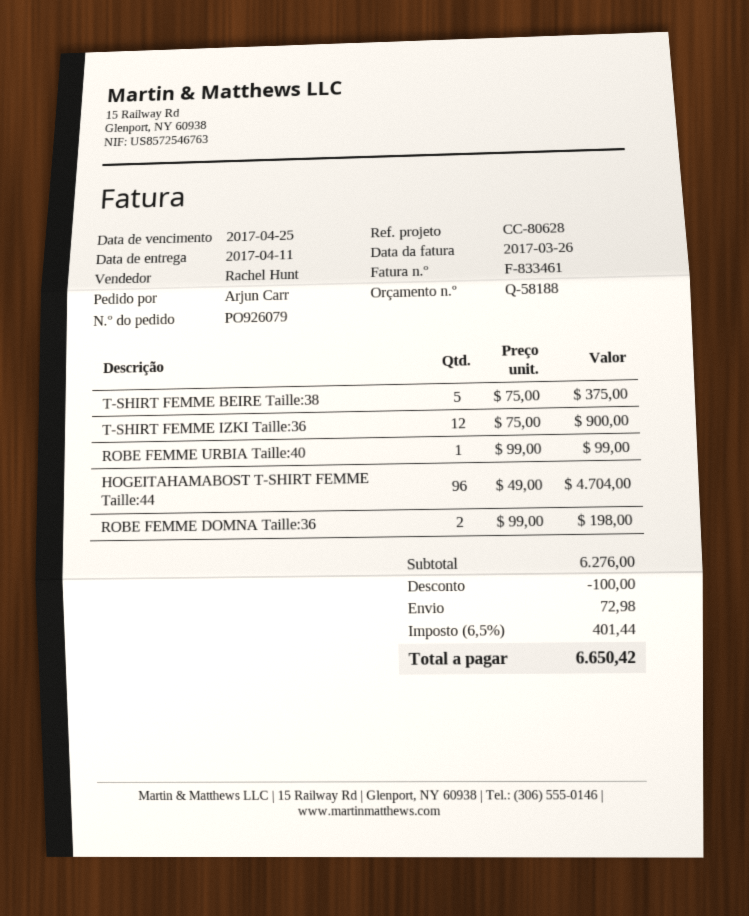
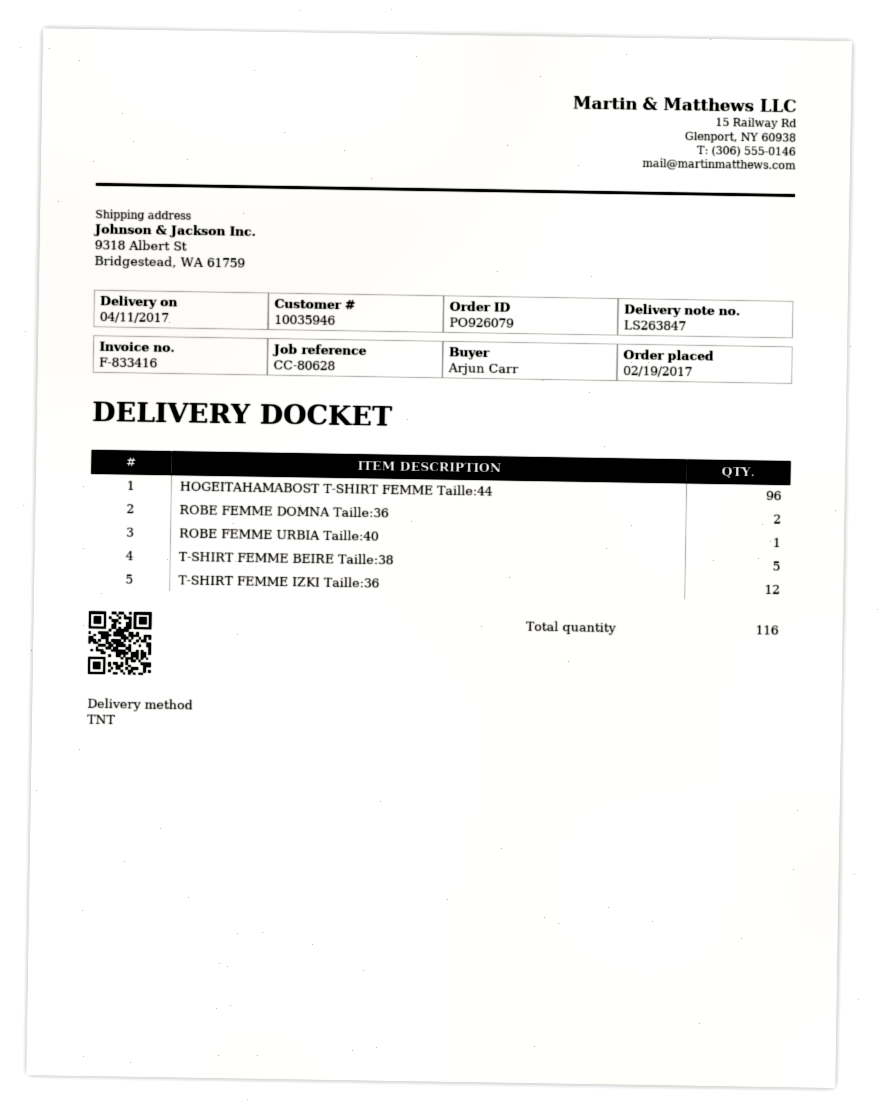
invoice number: F-833461 -> F-833416

